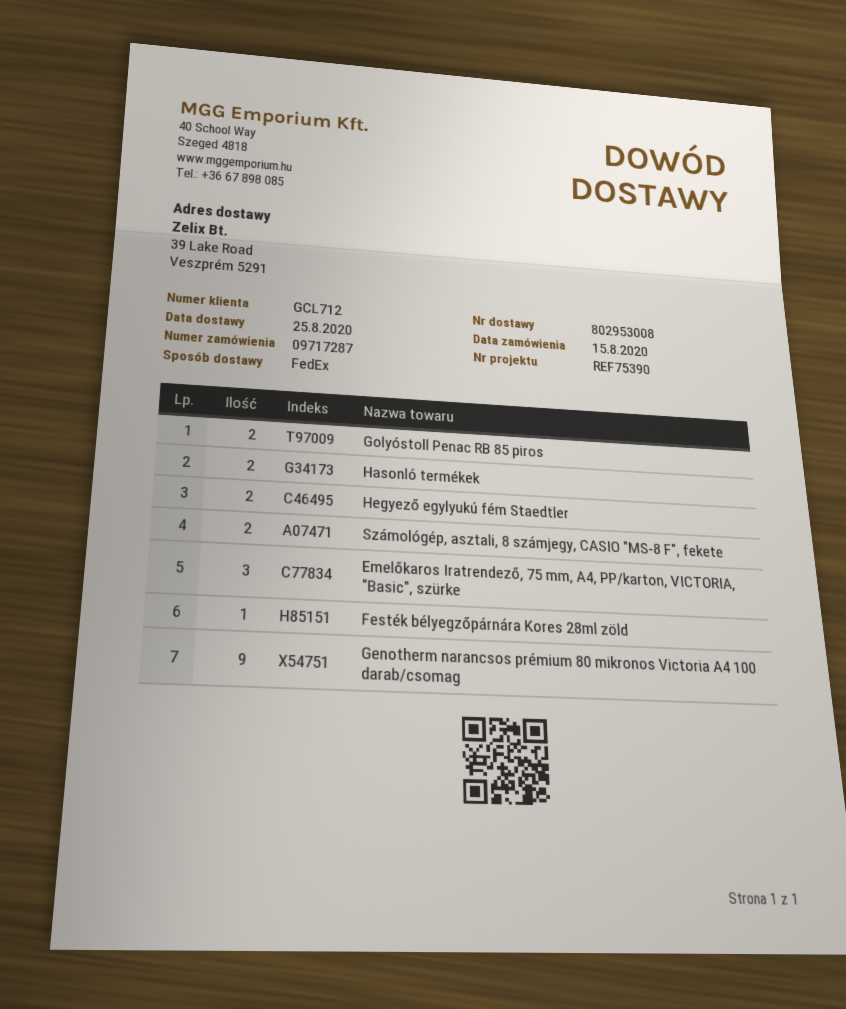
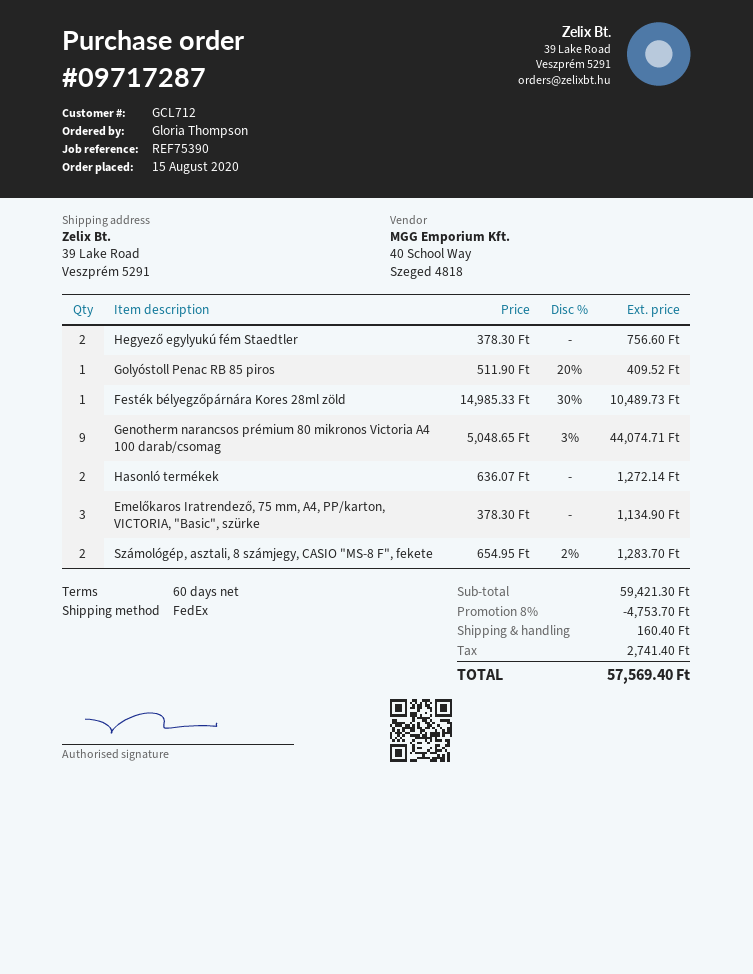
Golyóstoll Penac RB 85 piros: 2 -> 1

